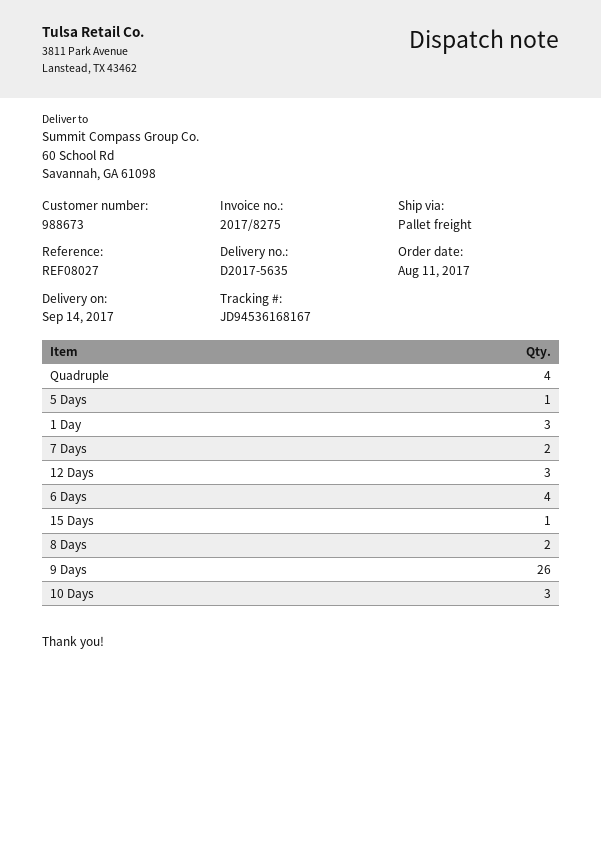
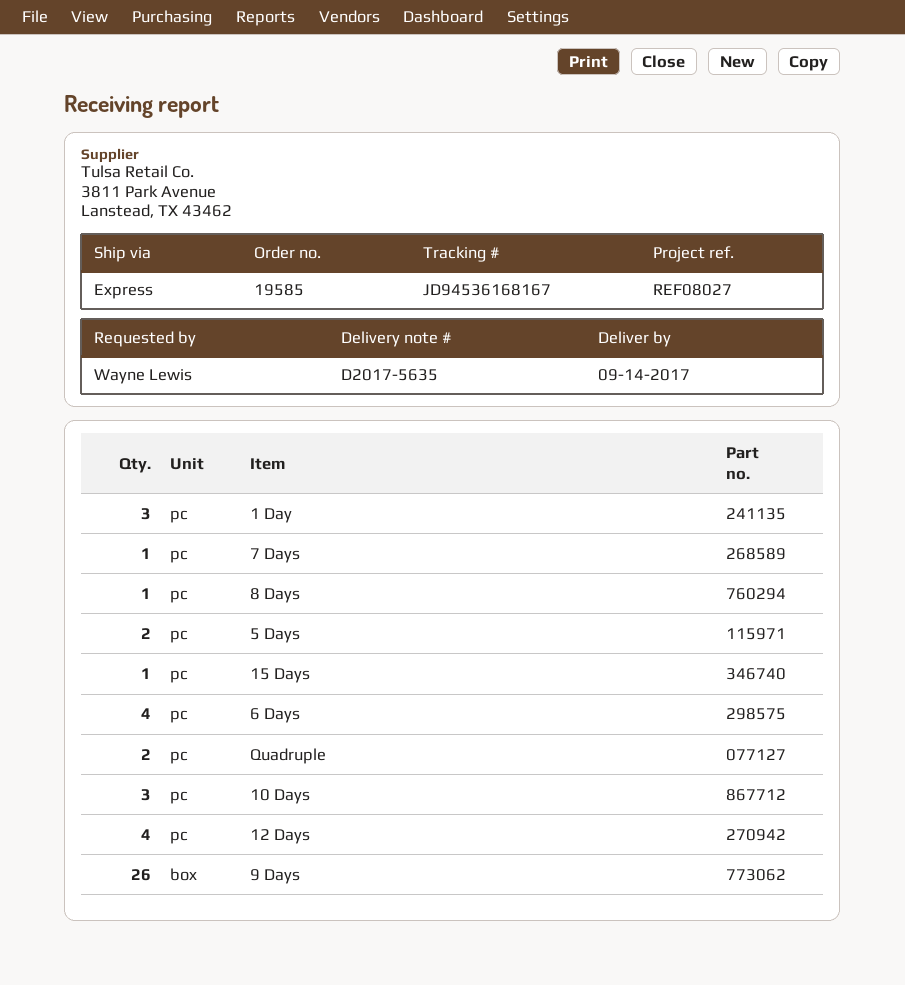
shipping method: pallet freight -> express
Quadruple: 4 -> 2
5 Days: 1 -> 2
7 Days: 2 -> 1
12 Days: 3 -> 4
8 Days: 2 -> 1

